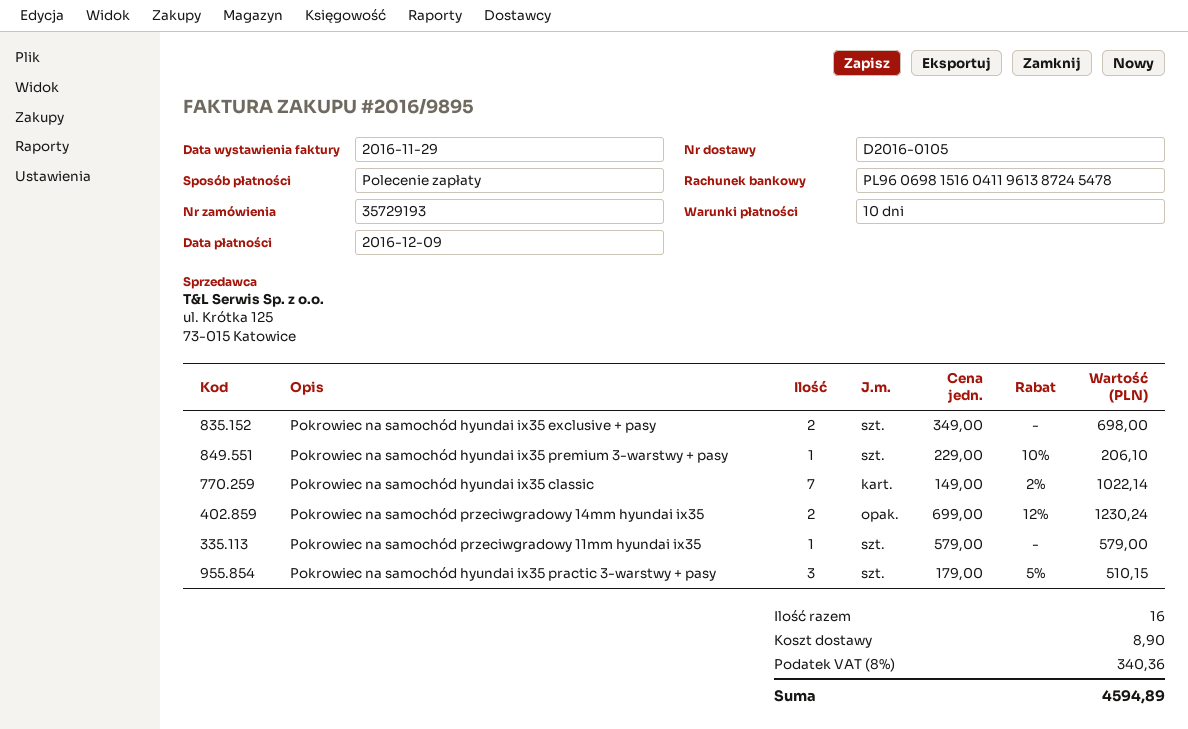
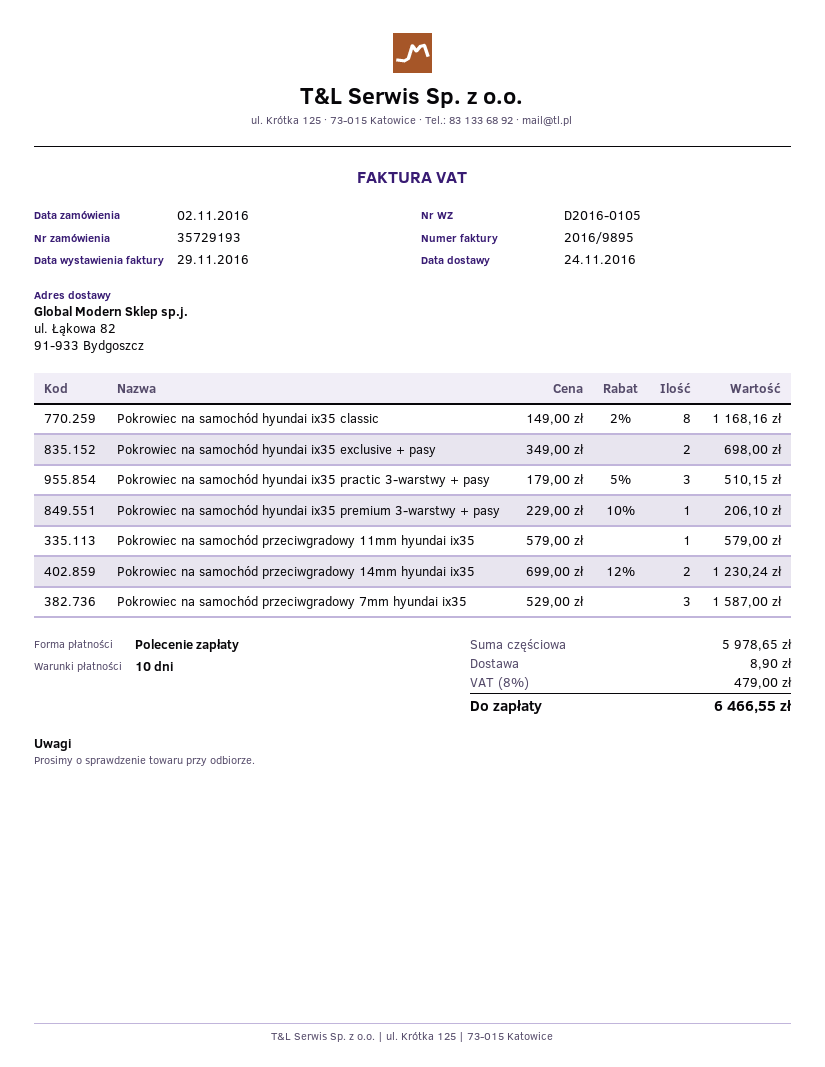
Pokrowiec na samochód hyundai ix35 classic: 7 x 149.00 - 2% = 1022.14 -> 8 x 149.00 - 2% = 1168.16
Pokrowiec na samochód przeciwgradowy 7mm hyundai ix35: none -> 3 x 529.00 = 1587.00
tax: 8% = 340.36 -> 8% = 479.00
total: 4594.89 -> 6466.55

